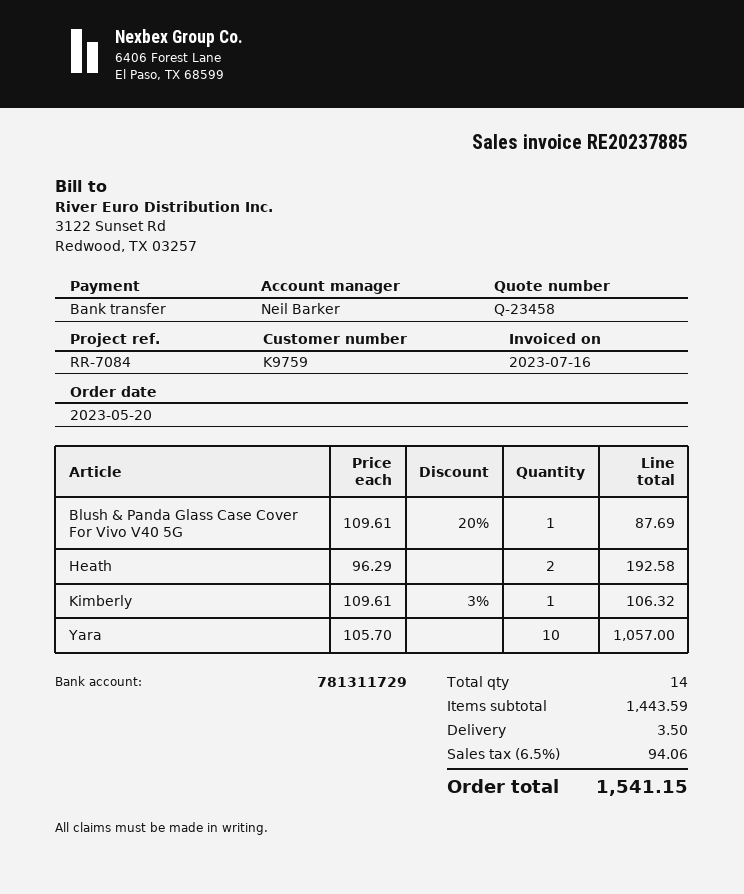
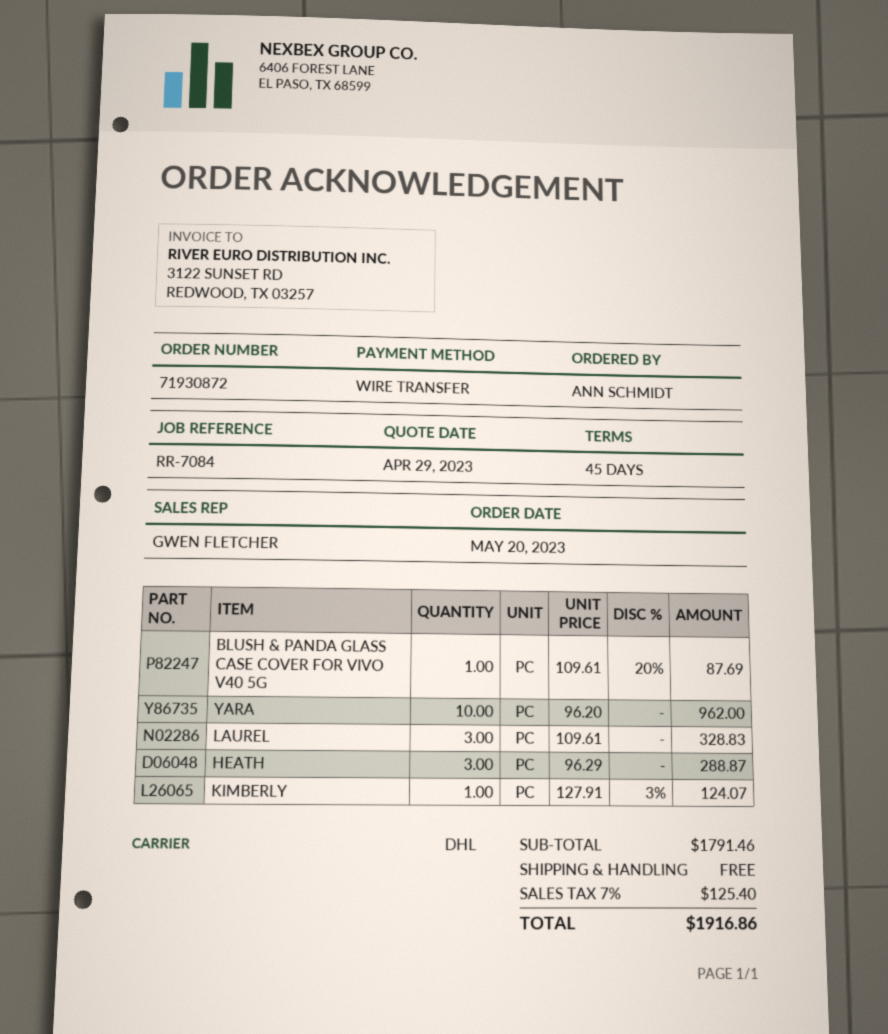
sales rep: Neil Barker -> GWEN FLETCHER
Heath: 2 x 96.29 = 192.58 -> 3 x 96.29 = 288.87
Kimberly: 1 x 109.61 - 3% = 106.32 -> 1 x 127.91 - 3% = 124.07
Yara: 10 x 105.70 = 1057.00 -> 10 x 96.20 = 962.00
LAUREL: none -> 3 x 109.61 = 328.83
subtotal: 1443.59 -> 1791.46
shipping: 3.50 -> 0.00
tax: 6.5% = 94.06 -> 7% = 125.40
total: 1541.15 -> 1916.86

